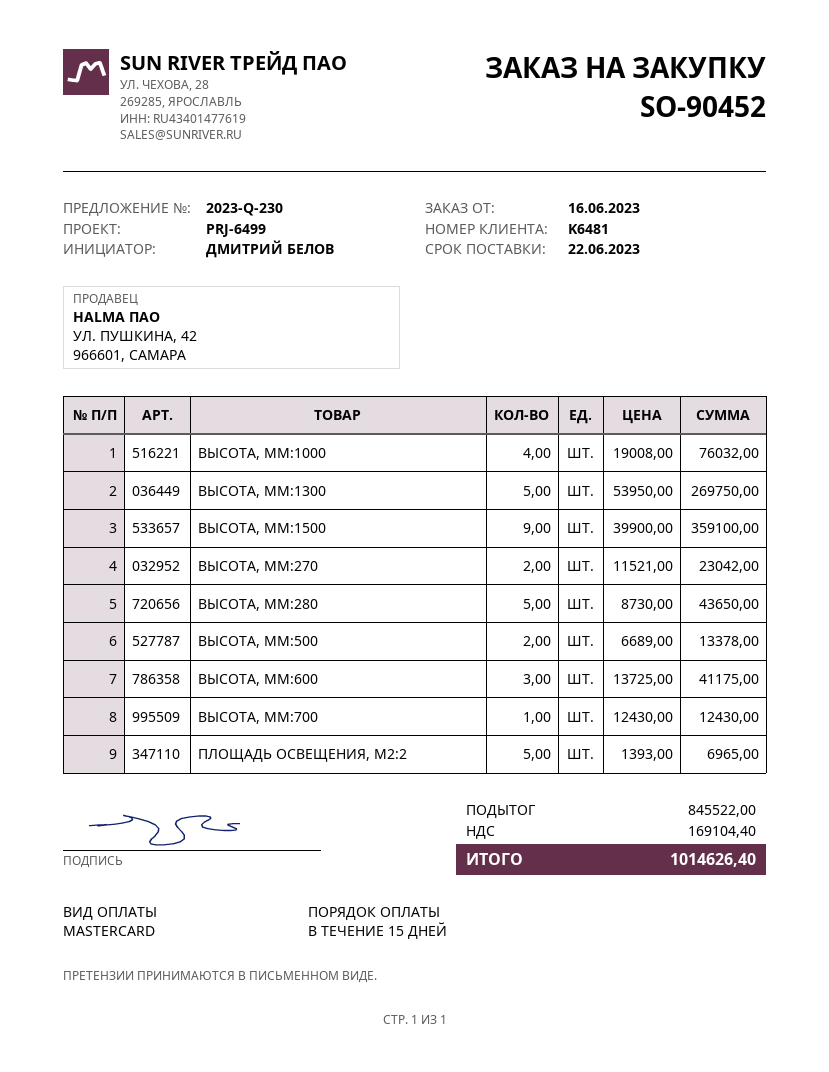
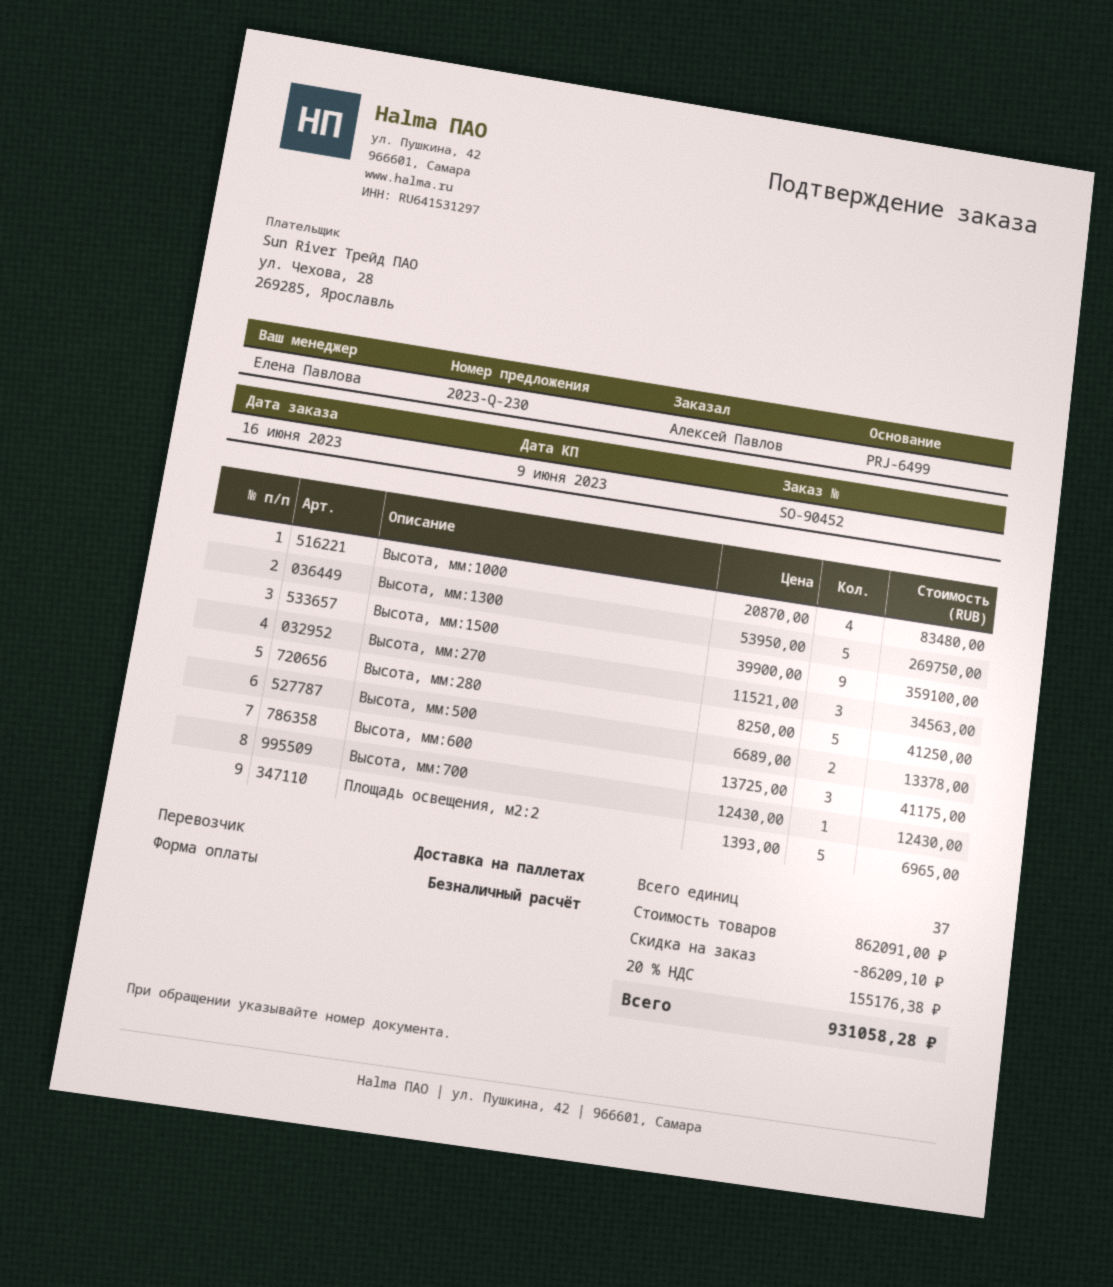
ordered by: ДМИТРИЙ БЕЛОВ -> Алексей Павлов
payment method: Mastercard -> bank transfer
ВЫСОТА, ММ:1000: 4 x 19008.00 = 76032.00 -> 4 x 20870.00 = 83480.00
ВЫСОТА, ММ:270: 2 x 11521.00 = 23042.00 -> 3 x 11521.00 = 34563.00
ВЫСОТА, ММ:280: 5 x 8730.00 = 43650.00 -> 5 x 8250.00 = 41250.00
subtotal: 845522.00 -> 862091.00
discount: none -> 86209.10
tax: 169104.40 -> 155176.38
total: 1014626.40 -> 931058.28

